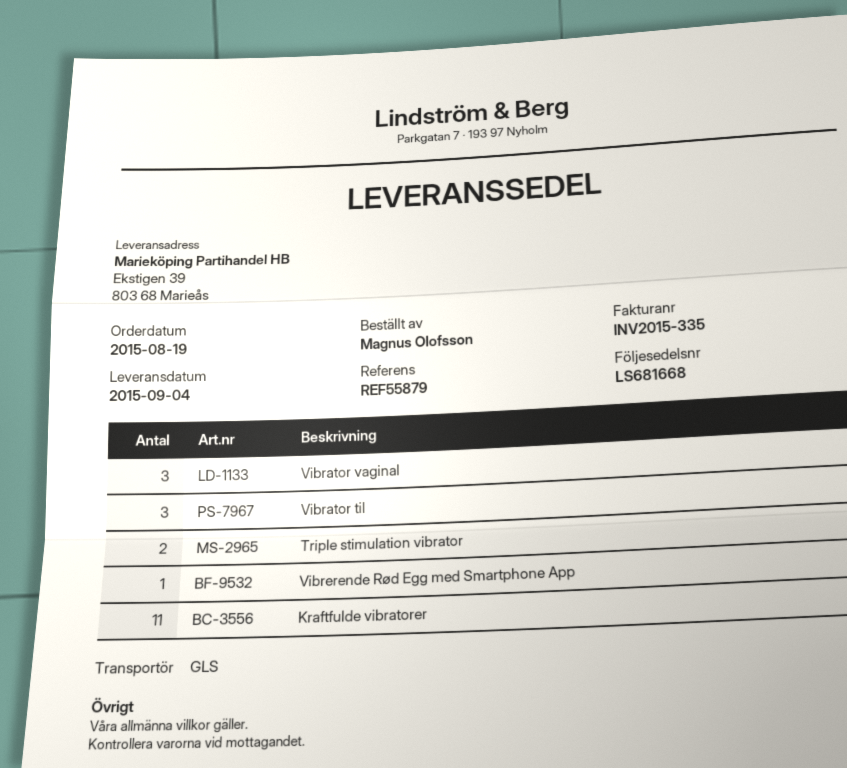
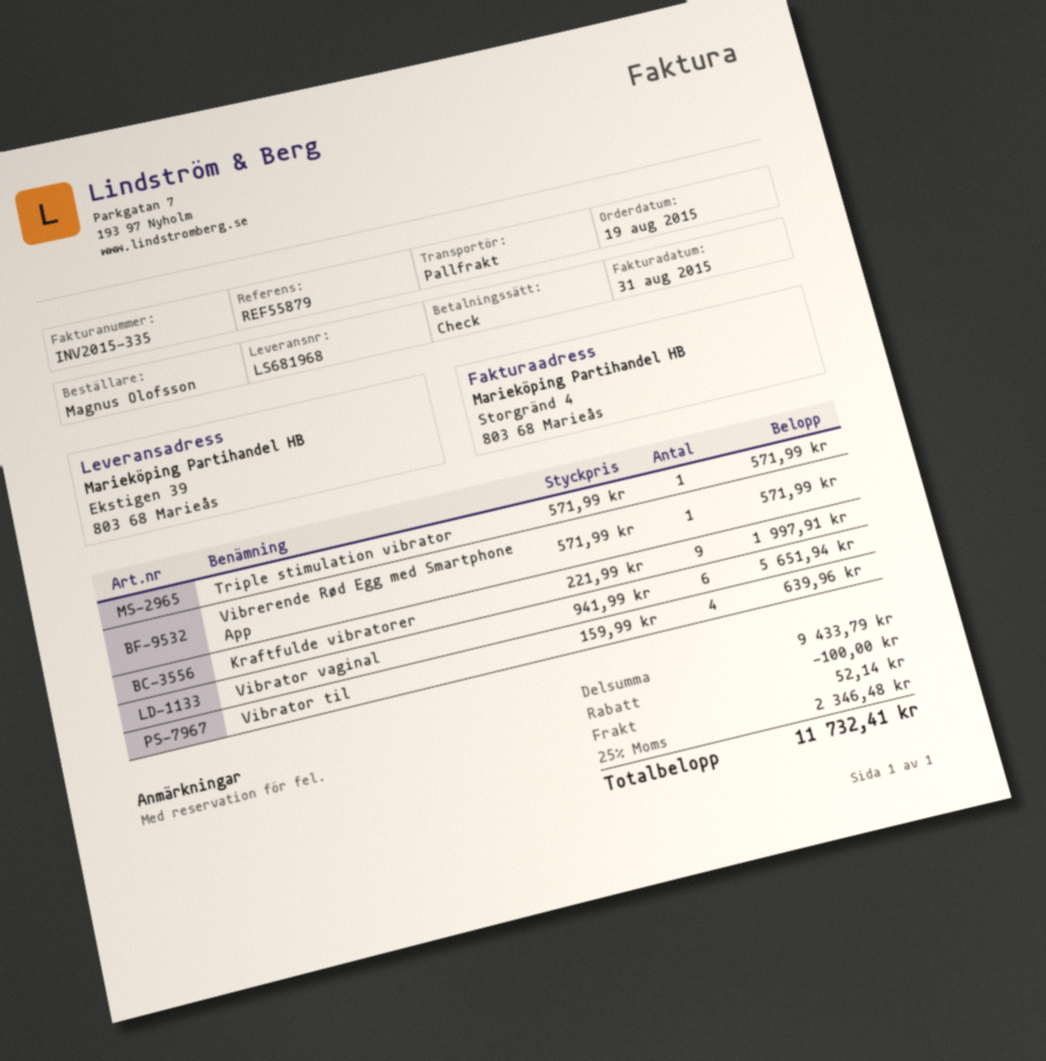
delivery note number: LS681668 -> LS681968
shipping method: GLS -> pallet freight
Vibrator vaginal: 3 -> 6
Vibrator til: 3 -> 4
Triple stimulation vibrator: 2 -> 1
Kraftfulde vibratorer: 11 -> 9

